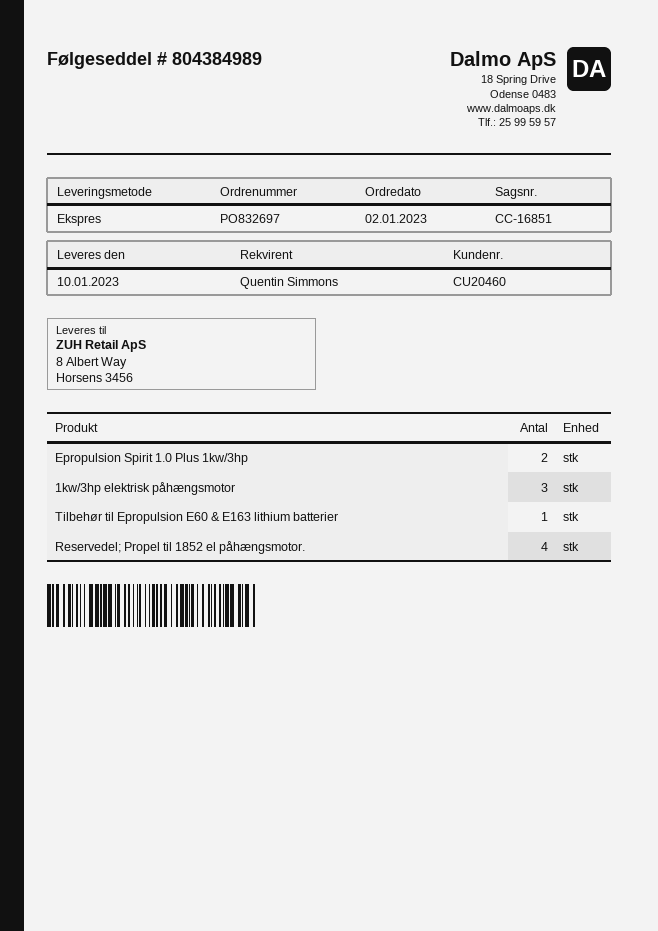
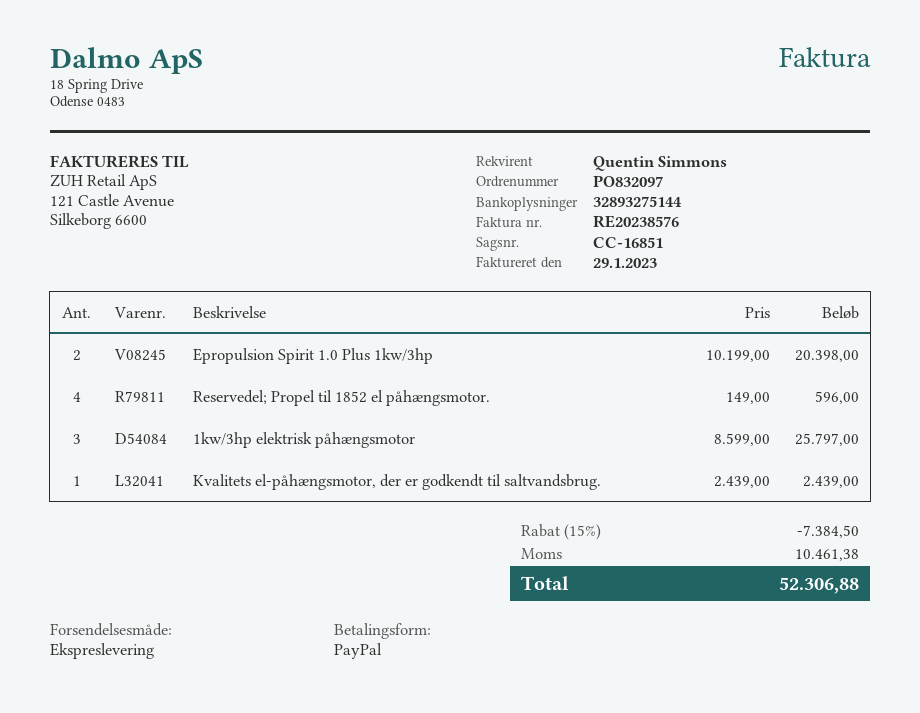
order number: PO832697 -> PO832097
Tilbehør til Epropulsion E60 & E163 lithium batterier: 1 -> none
Kvalitets el-påhængsmotor, der er godkendt til saltvandsbrug.: none -> 1

